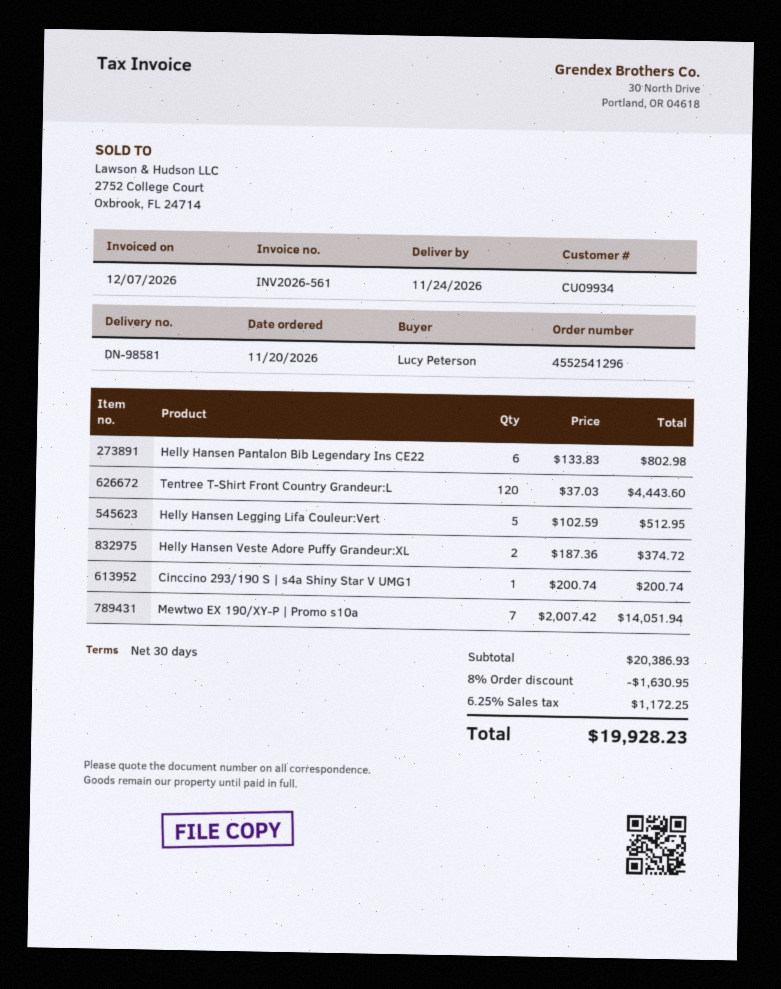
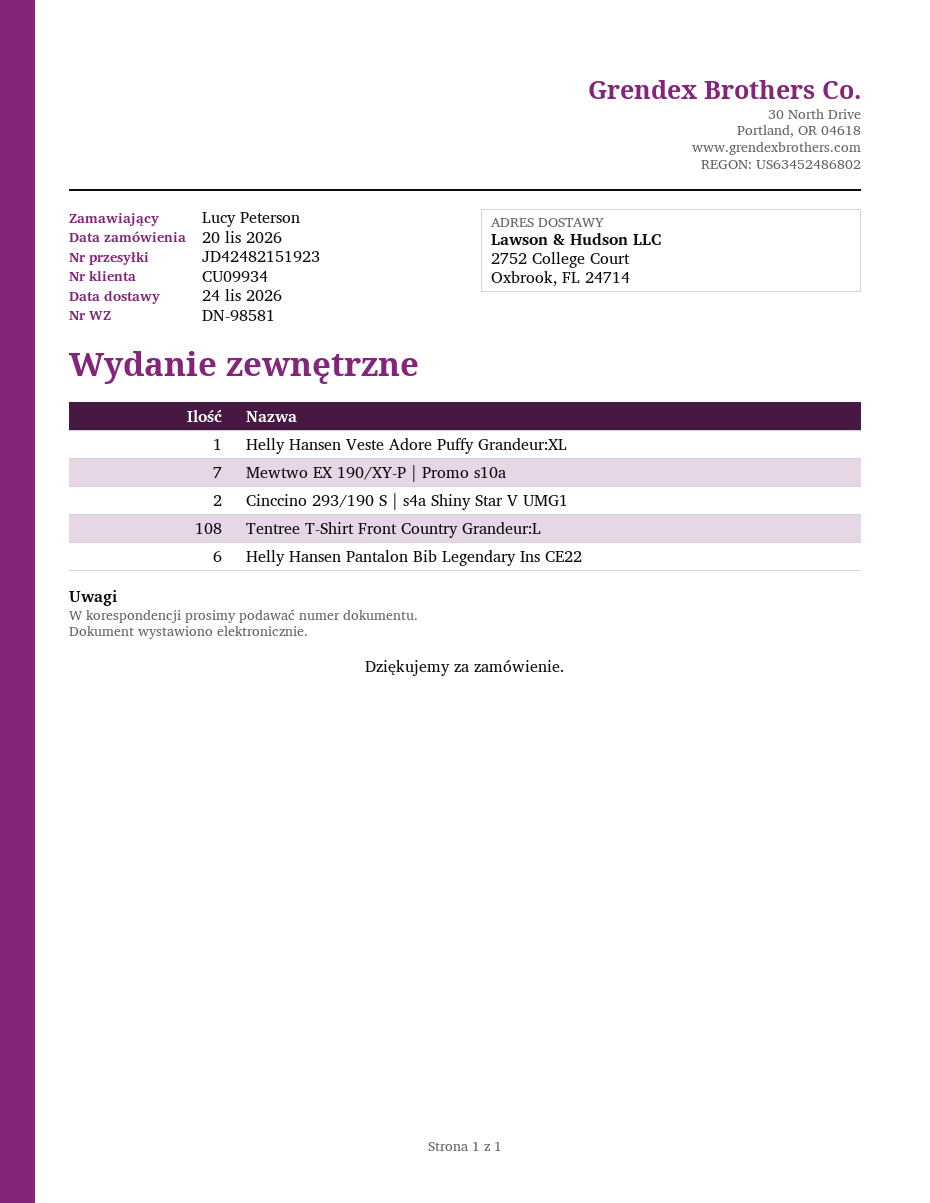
Tentree T-Shirt Front Country Grandeur:L: 120 -> 108
Helly Hansen Legging Lifa Couleur:Vert: 5 -> none
Helly Hansen Veste Adore Puffy Grandeur:XL: 2 -> 1
Cinccino 293/190 S | s4a Shiny Star V UMG1: 1 -> 2

